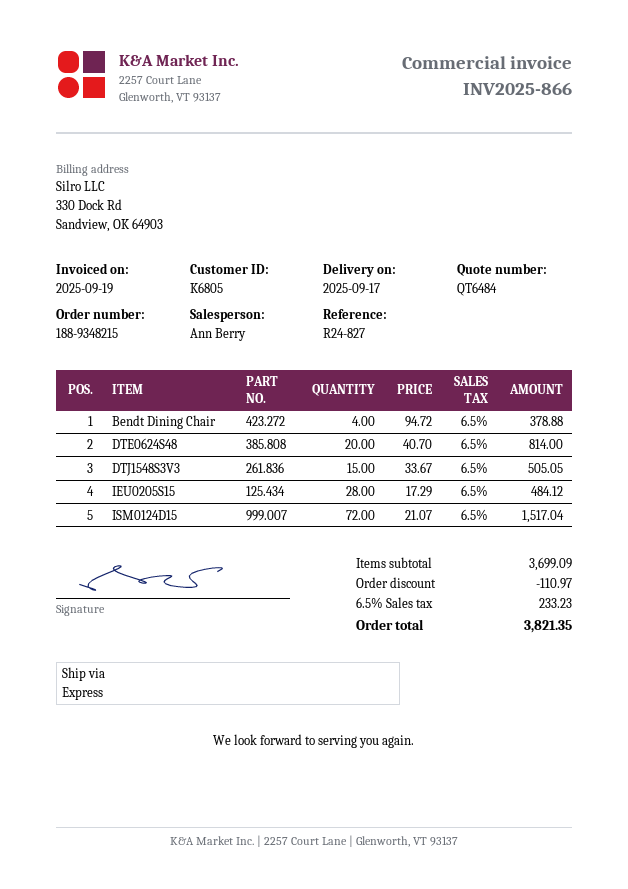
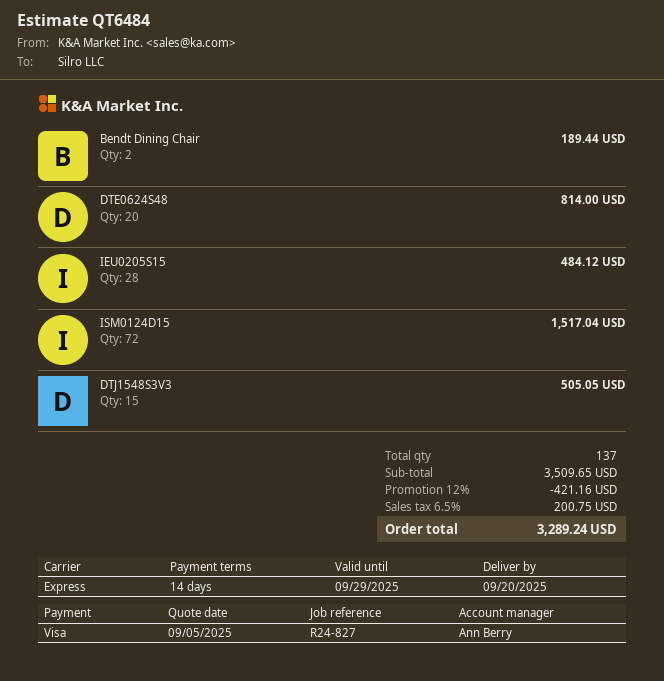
delivery date: 2025-09-17 -> 2025-09-20
Bendt Dining Chair: 4 for 378.88 -> 2 for 189.44
subtotal: 3699.09 -> 3509.65
discount: 110.97 -> 421.16
tax: 6.5% = 233.23 -> 6.5% = 200.75
total: 3821.35 -> 3289.24

